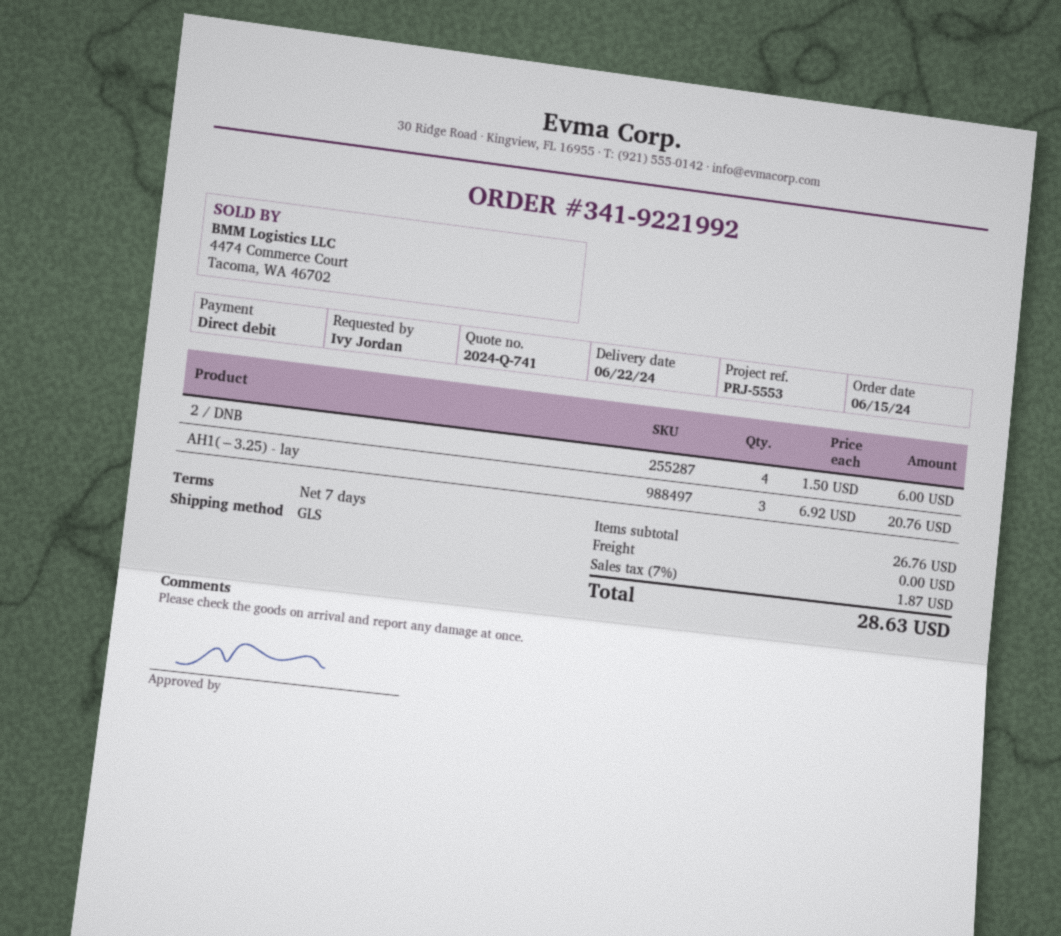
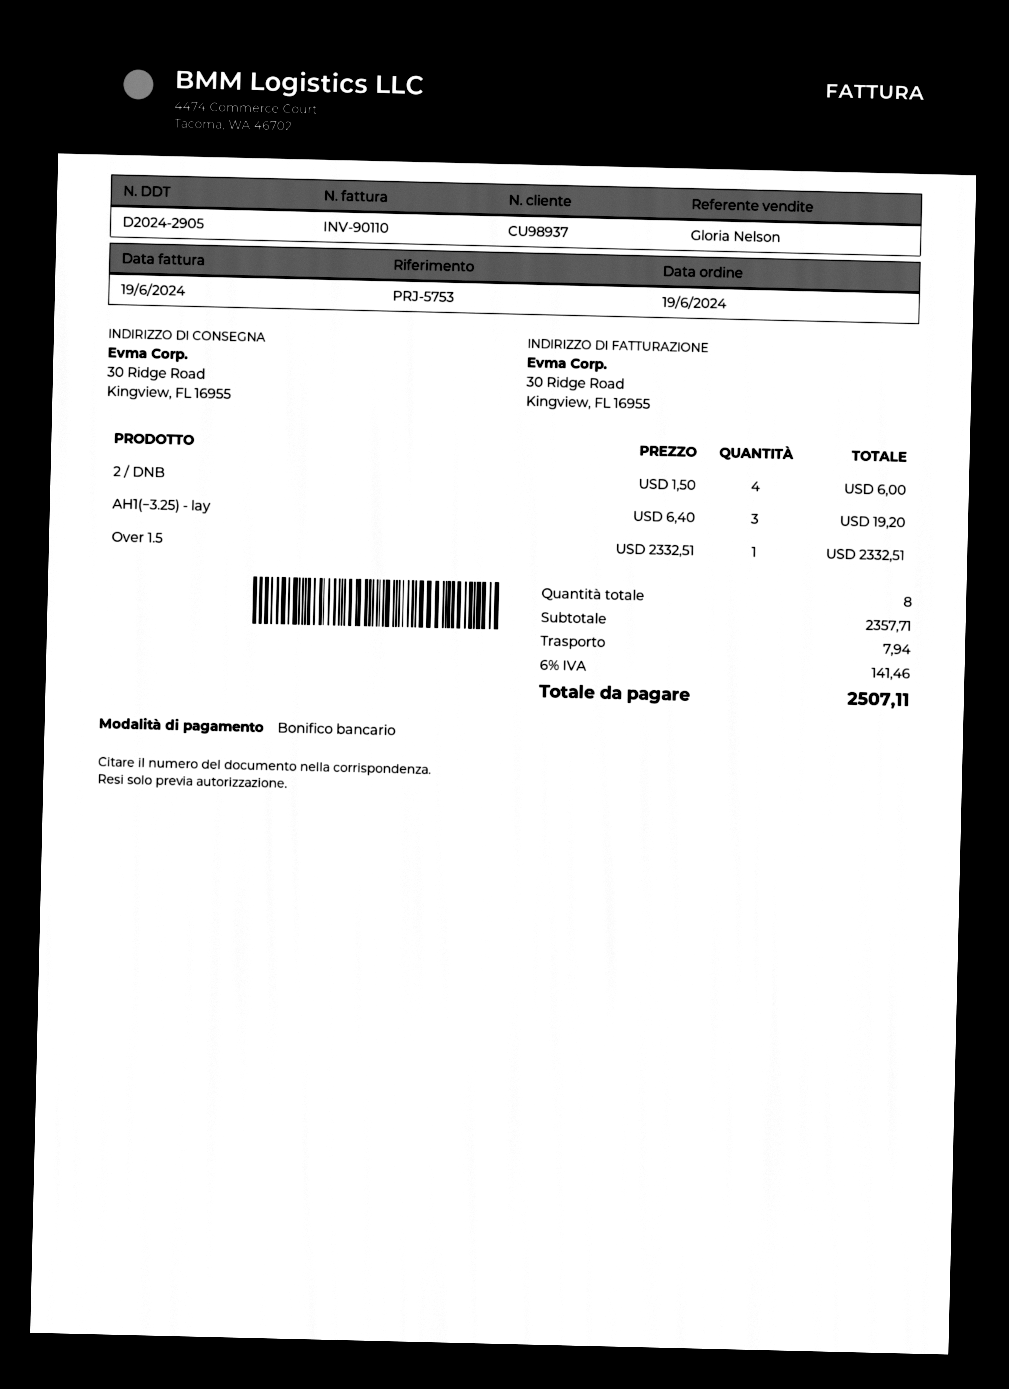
order date: 2024-06-15 -> 2024-06-19
reference: PRJ-5553 -> PRJ-5753
payment method: direct debit -> bank transfer
AH1(−3.25) - lay: 3 x 6.92 = 20.76 -> 3 x 6.40 = 19.20
Over 1.5: none -> 1 x 2332.51 = 2332.51
subtotal: 26.76 -> 2357.71
shipping: 0.00 -> 7.94
tax: 7% = 1.87 -> 6% = 141.46
total: 28.63 -> 2507.11

